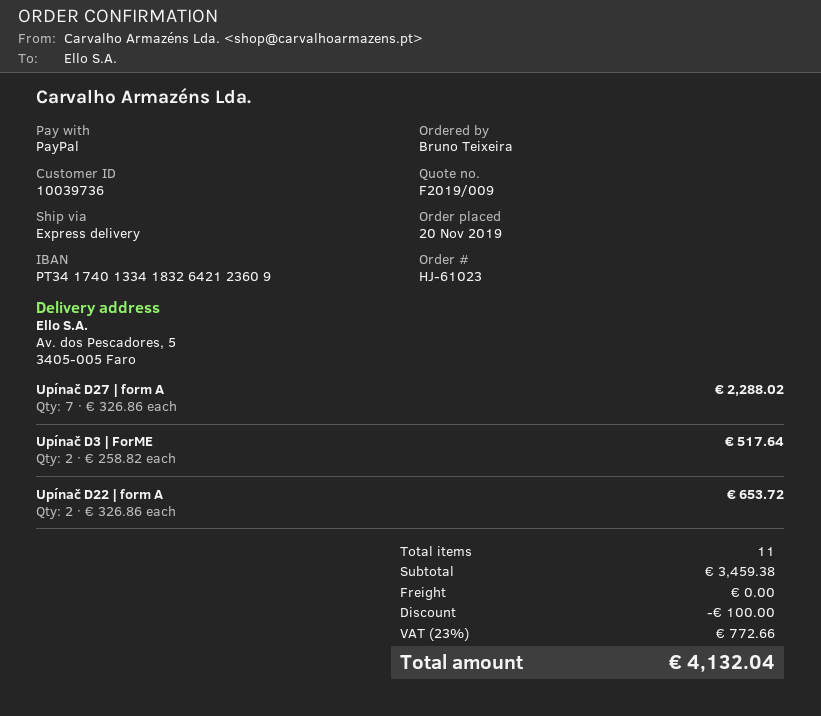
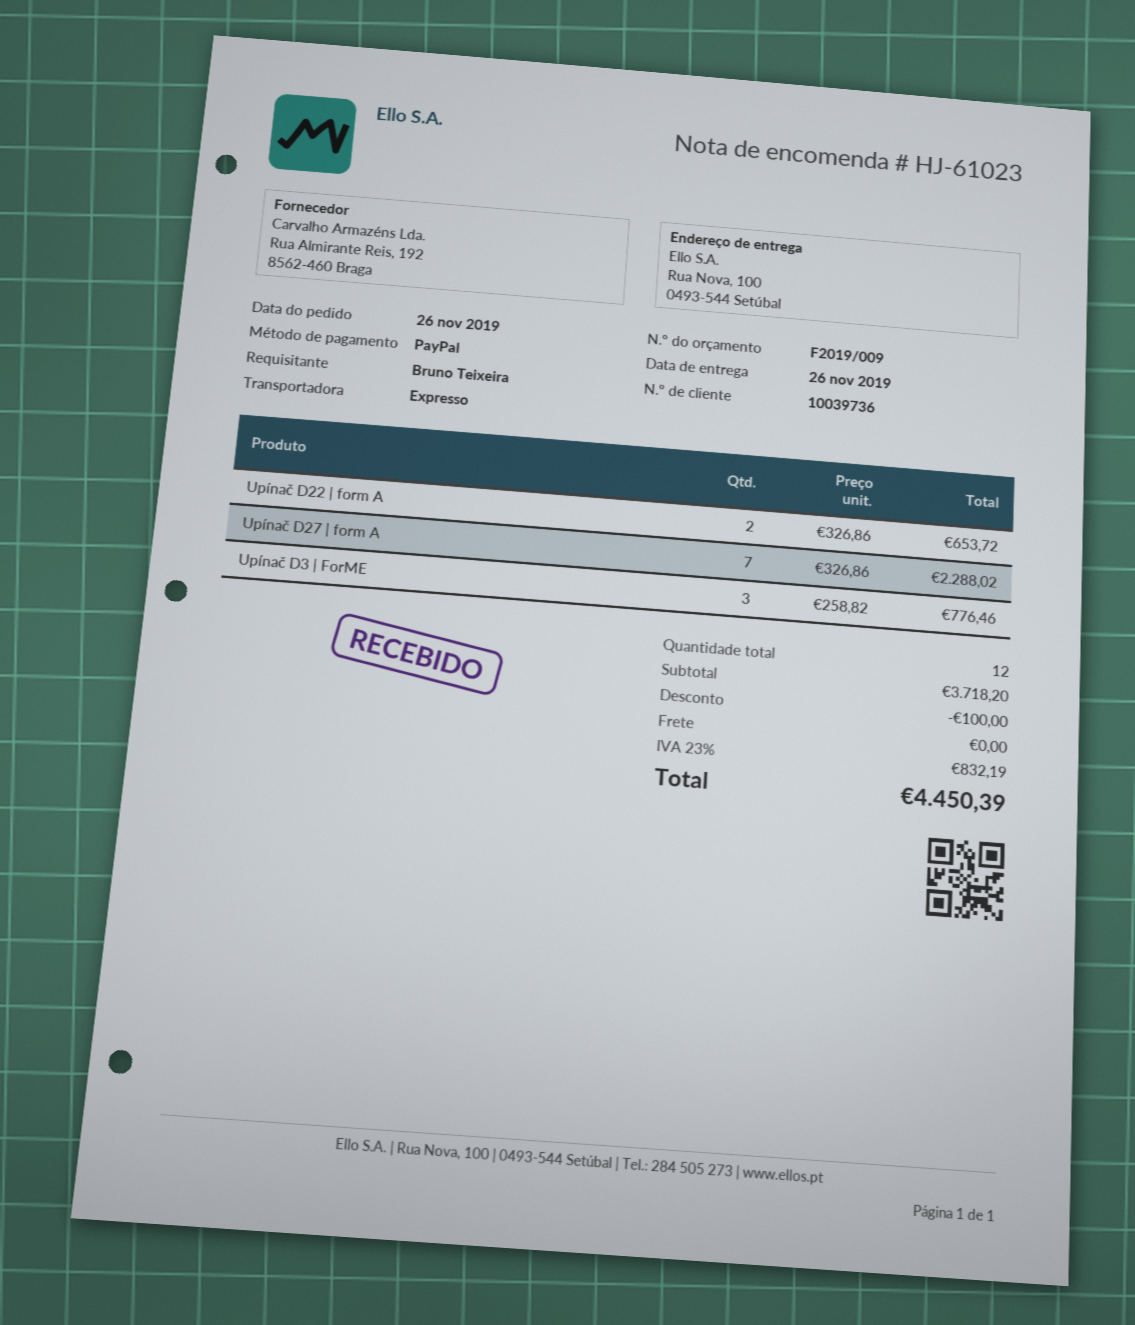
order date: 2019-11-20 -> 2019-11-26
ship to: Av. dos Pescadores, 5, 3405-005 Faro -> Rua Nova, 100, 0493-544 Setúbal
Upínač D3 | ForME: 2 x 258.82 = 517.64 -> 3 x 258.82 = 776.46
total quantity: 11 -> 12
subtotal: 3459.38 -> 3718.20
tax: 23% = 772.66 -> 23% = 832.19
total: 4132.04 -> 4450.39

